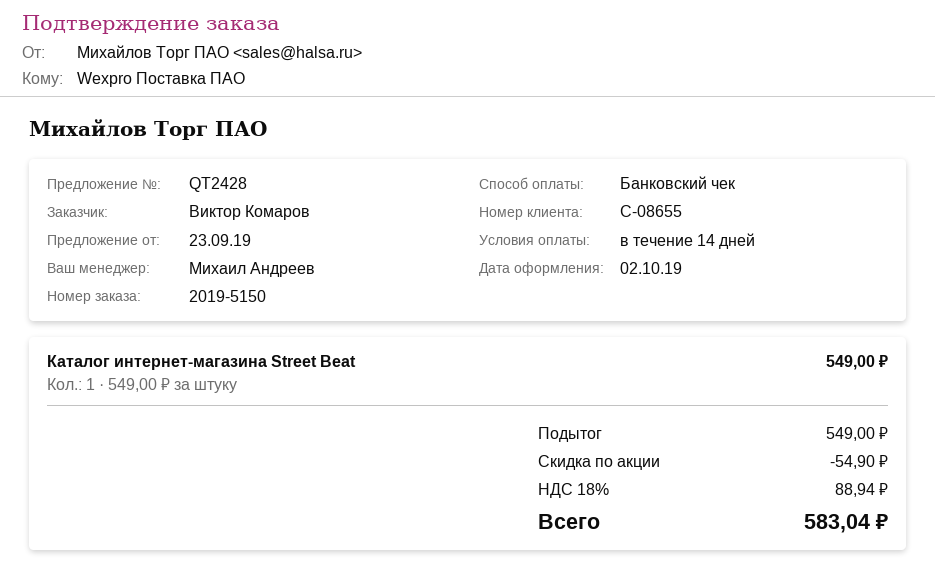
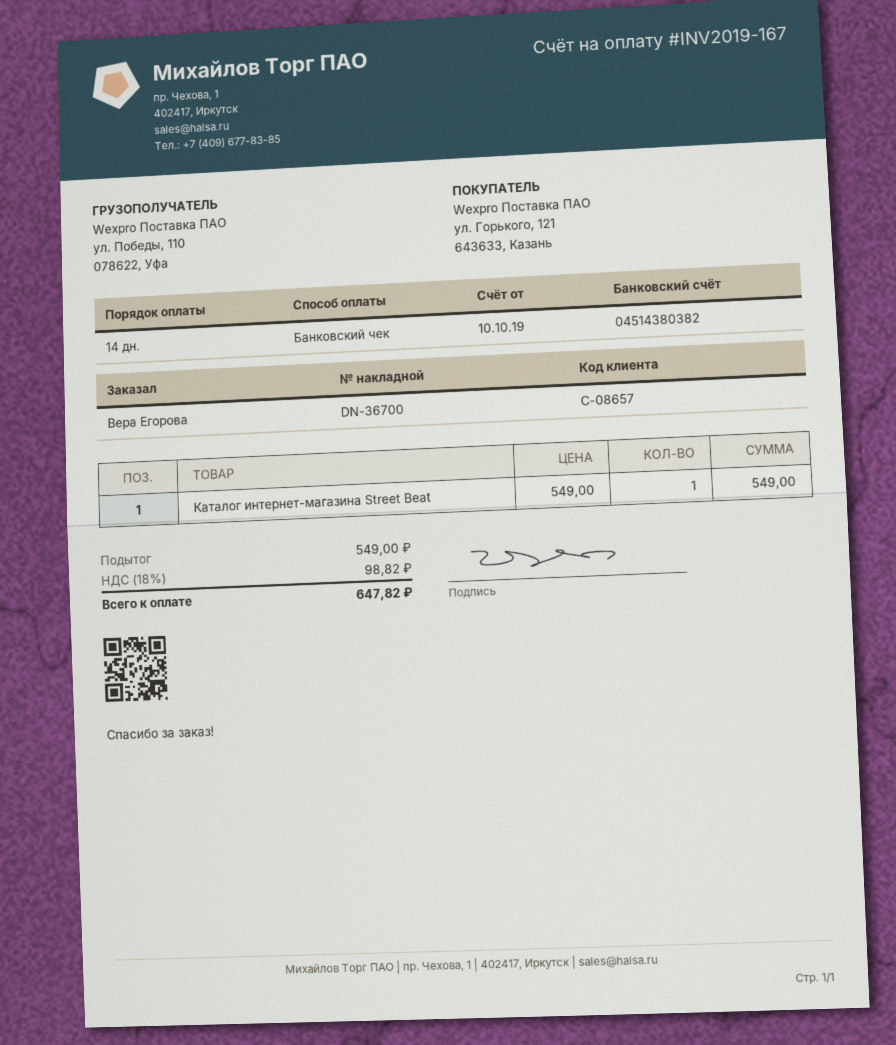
customer number: C-08655 -> C-08657
ordered by: Виктор Комаров -> Вера Егорова
discount: 54.90 -> none
tax: 18% = 88.94 -> 18% = 98.82
total: 583.04 -> 647.82

